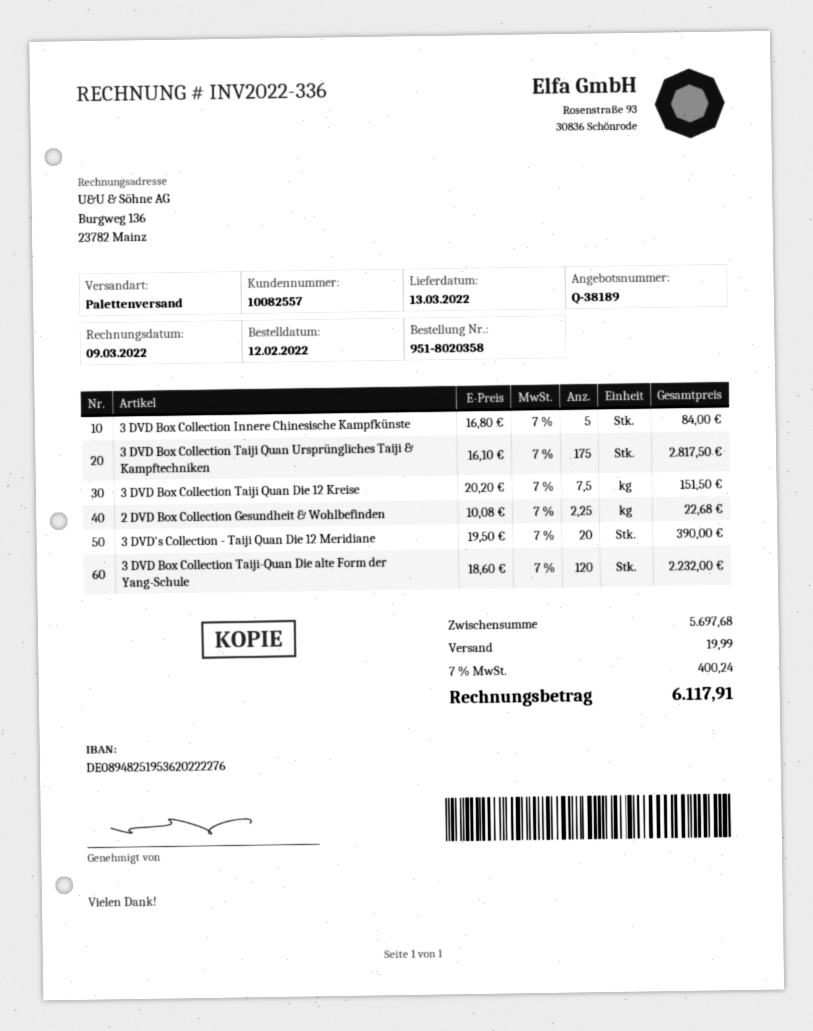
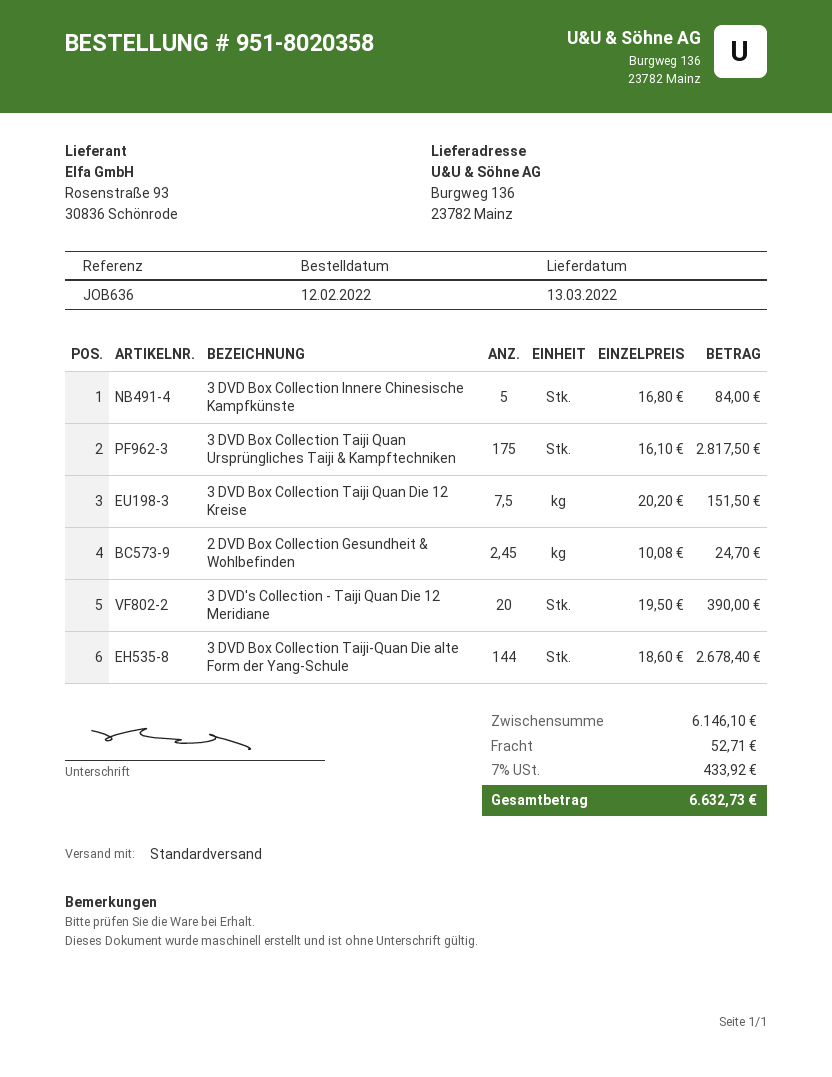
shipping method: pallet freight -> standard
2 DVD Box Collection Gesundheit & Wohlbefinden: 2.25 x 10.08 = 22.68 -> 2.45 x 10.08 = 24.70
3 DVD Box Collection Taiji-Quan Die alte Form der Yang-Schule: 120 x 18.60 = 2232.00 -> 144 x 18.60 = 2678.40
subtotal: 5697.68 -> 6146.10
shipping: 19.99 -> 52.71
tax: 7% = 400.24 -> 7% = 433.92
total: 6117.91 -> 6632.73

